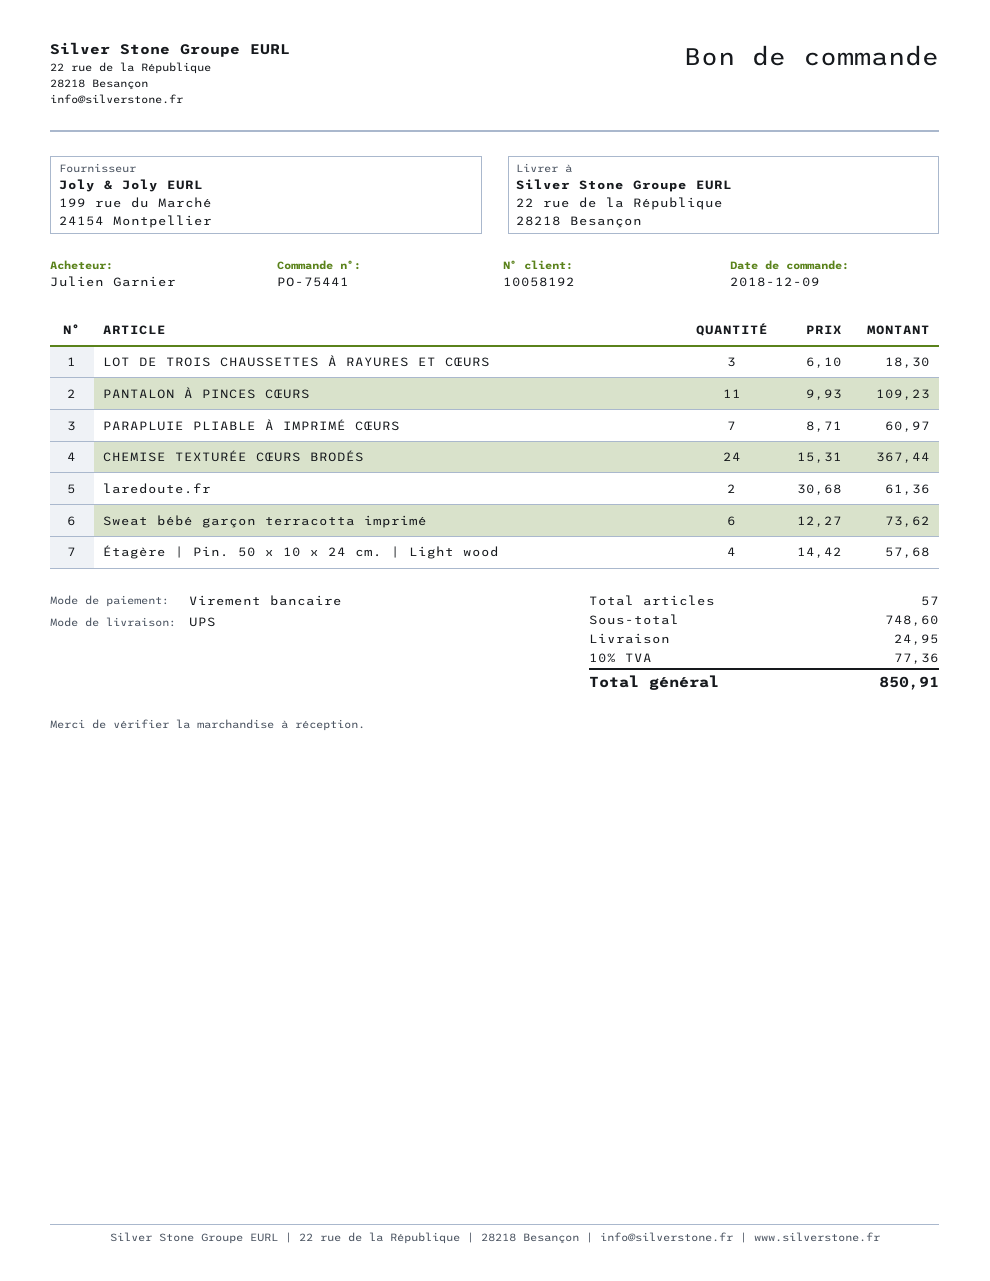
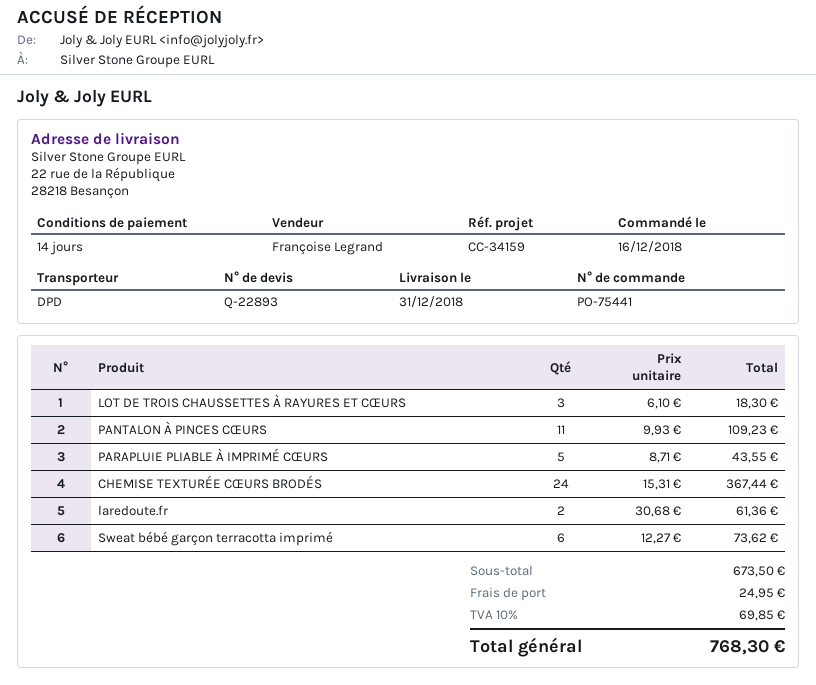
order date: 2018-12-09 -> 2018-12-16
shipping method: UPS -> DPD
PARAPLUIE PLIABLE À IMPRIMÉ CŒURS: 7 x 8.71 = 60.97 -> 5 x 8.71 = 43.55
Étagère | Pin. 50 x 10 x 24 cm. | Light wood: 4 x 14.42 = 57.68 -> none
subtotal: 748.60 -> 673.50
tax: 10% = 77.36 -> 10% = 69.85
total: 850.91 -> 768.30

